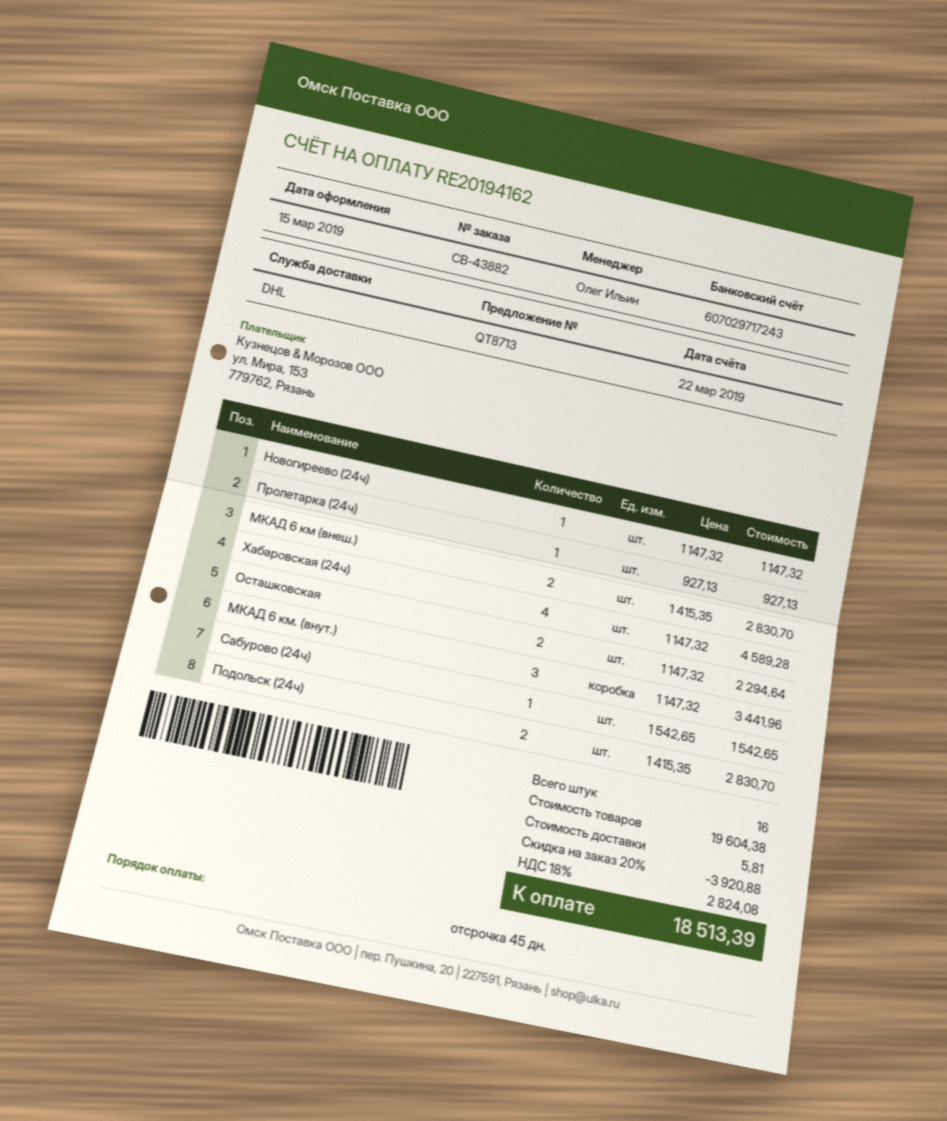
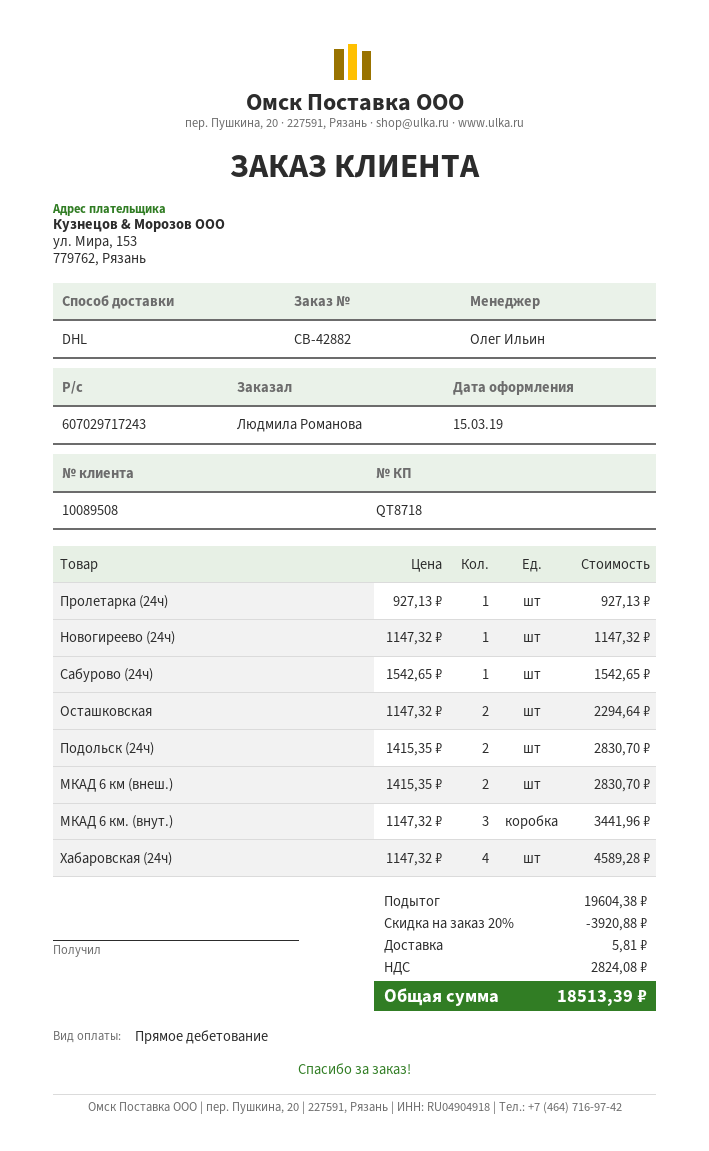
quote number: QT8713 -> QT8718
order number: CB-43882 -> CB-42882

